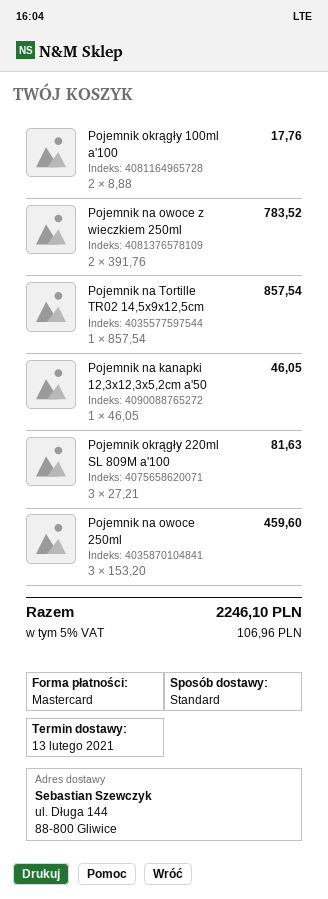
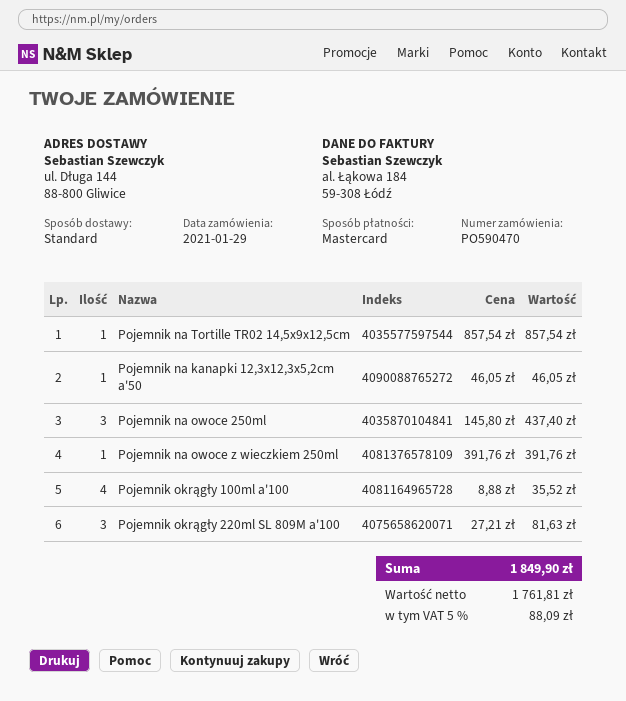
Pojemnik okrągły 100ml a'100: 2 x 8.88 = 17.76 -> 4 x 8.88 = 35.52
Pojemnik na owoce z wieczkiem 250ml: 2 x 391.76 = 783.52 -> 1 x 391.76 = 391.76
Pojemnik na owoce 250ml: 3 x 153.20 = 459.60 -> 3 x 145.80 = 437.40
tax: 5% = 106.96 -> 5% = 88.09
total: 2246.10 -> 1849.90

